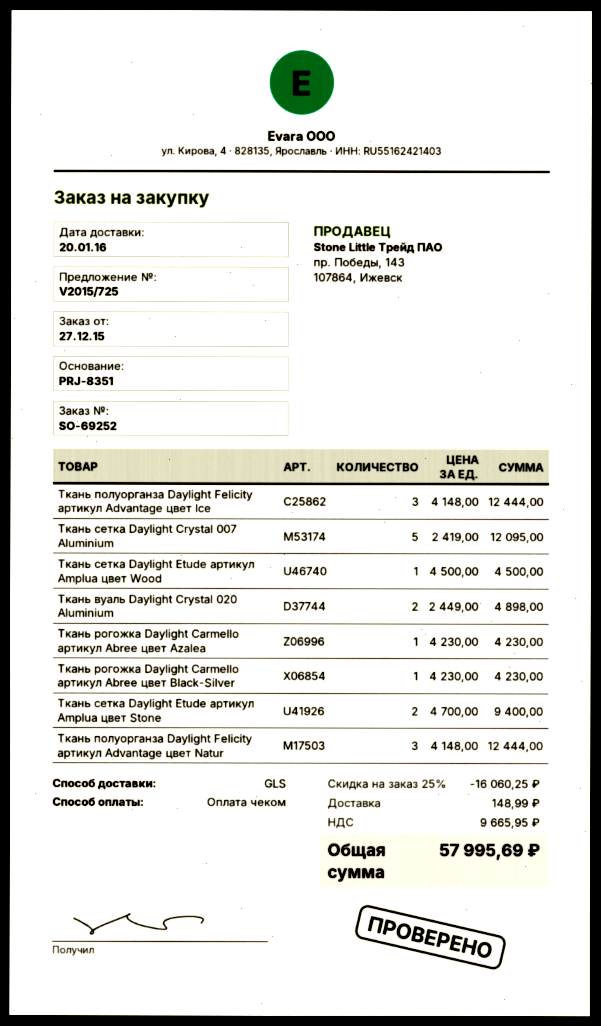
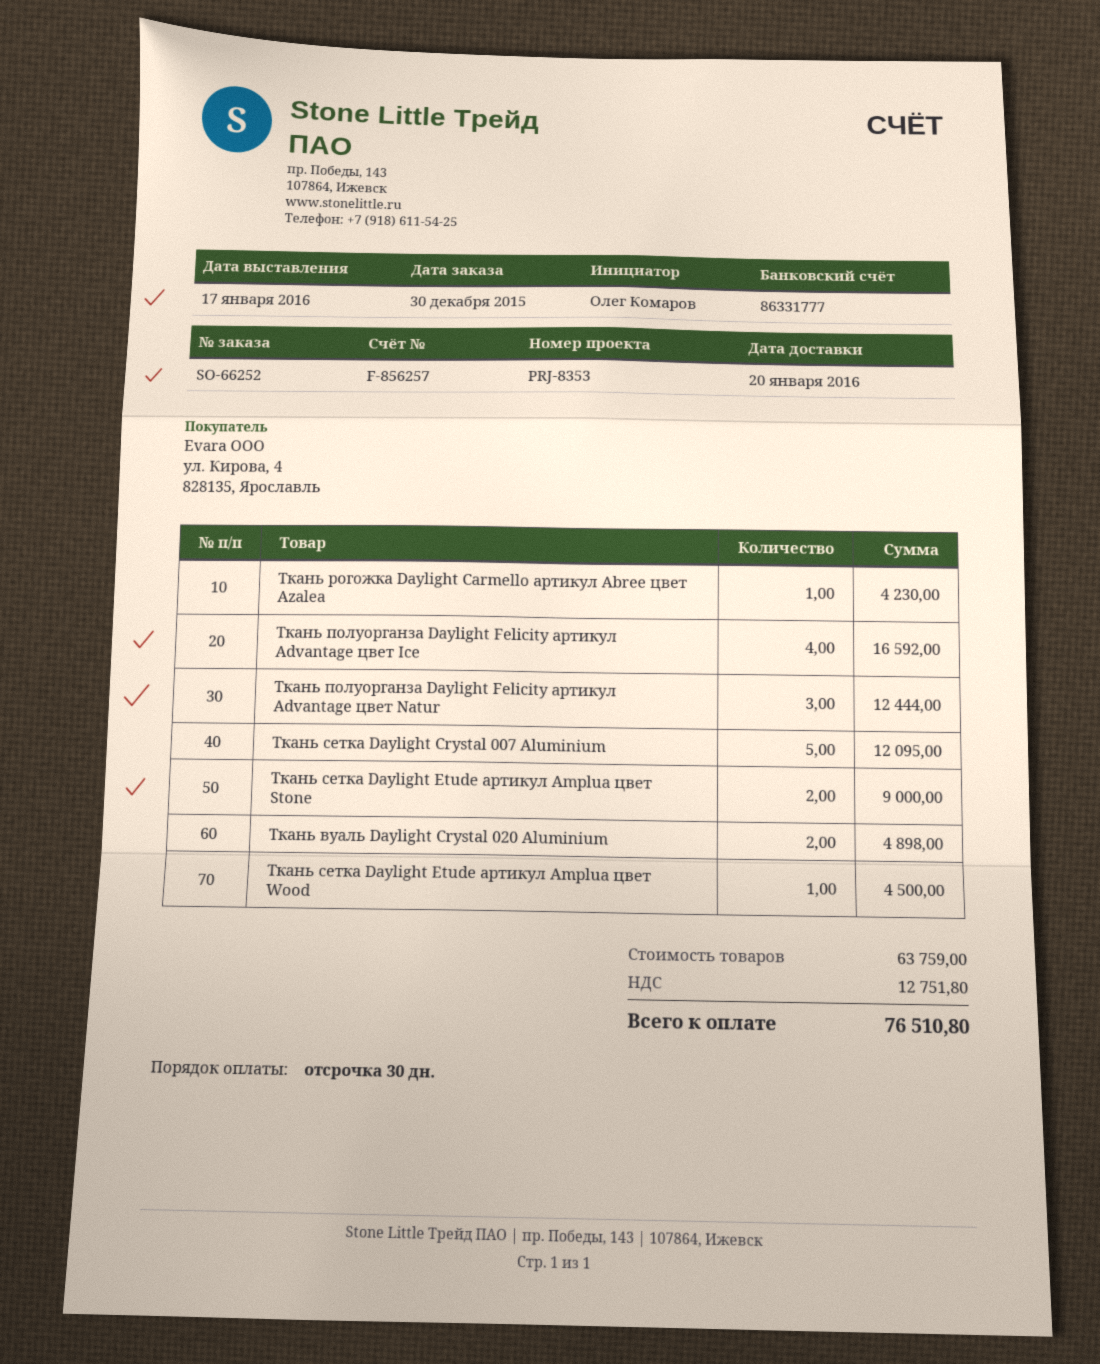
order number: SO-69252 -> SO-66252
order date: 2015-12-27 -> 2015-12-30
reference: PRJ-8351 -> PRJ-8353
Ткань полуорганза Daylight Felicity артикул Advantage цвет Ice: 3 for 12444.00 -> 4 for 16592.00
Ткань рогожка Daylight Carmello артикул Abree цвет Black-Silver: 1 for 4230.00 -> none
Ткань сетка Daylight Etude артикул Amplua цвет Stone: 2 for 9400.00 -> 2 for 9000.00
discount: 25% = 16060.25 -> none
shipping: 148.99 -> none
tax: 9665.95 -> 12751.80
total: 57995.69 -> 76510.80

